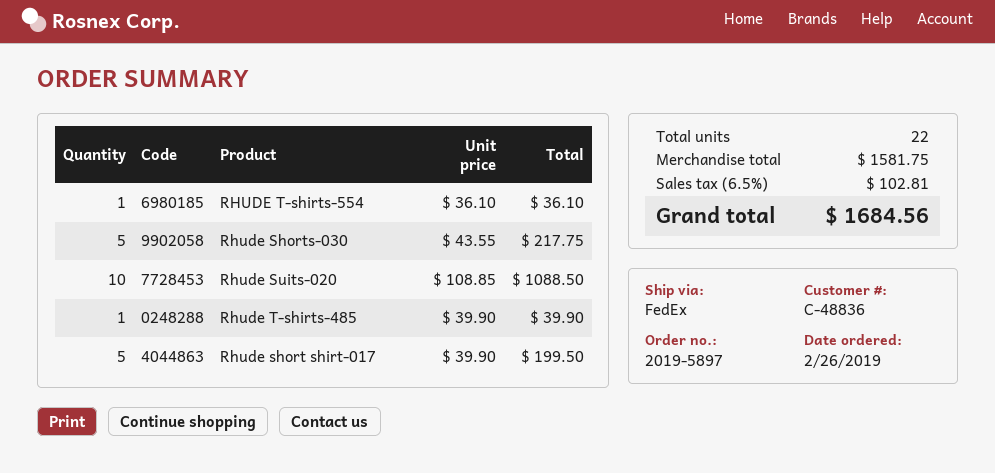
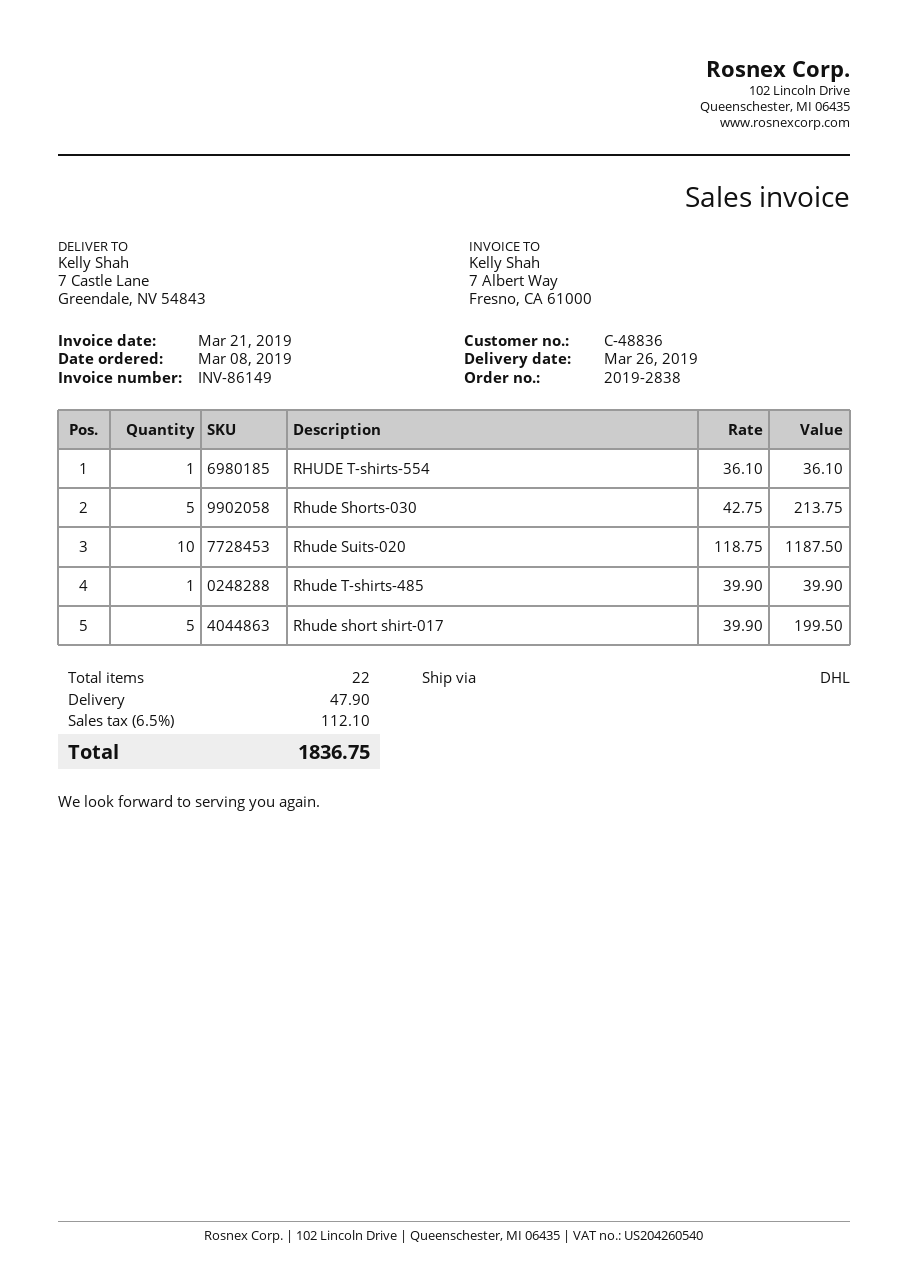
order number: 2019-5897 -> 2019-2838
order date: 2019-02-26 -> 2019-03-08
shipping method: FedEx -> DHL
Rhude Shorts-030: 5 x 43.55 = 217.75 -> 5 x 42.75 = 213.75
Rhude Suits-020: 10 x 108.85 = 1088.50 -> 10 x 118.75 = 1187.50
shipping: none -> 47.90
tax: 6.5% = 102.81 -> 6.5% = 112.10
total: 1684.56 -> 1836.75

